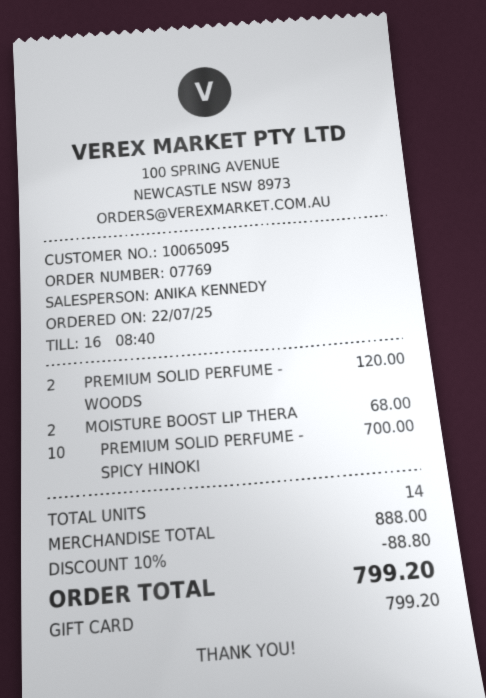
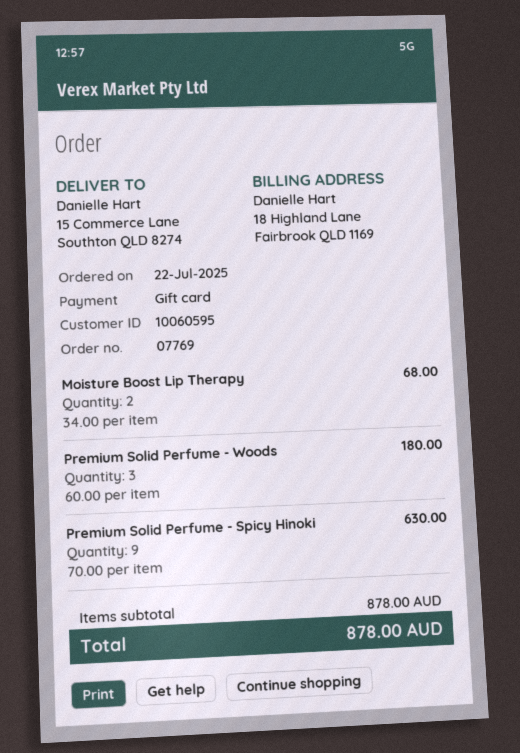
customer number: 10065095 -> 10060595
PREMIUM SOLID PERFUME - WOODS: 2 for 120.00 -> 3 for 180.00
PREMIUM SOLID PERFUME - SPICY HINOKI: 10 for 700.00 -> 9 for 630.00
subtotal: 888.00 -> 878.00
discount: 10% = 88.80 -> none
total: 799.20 -> 878.00

